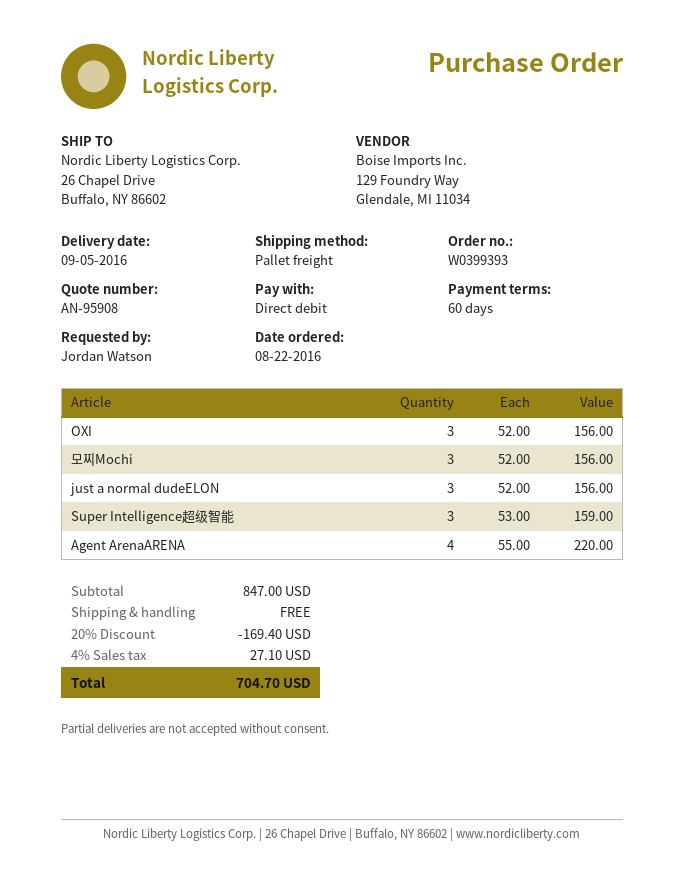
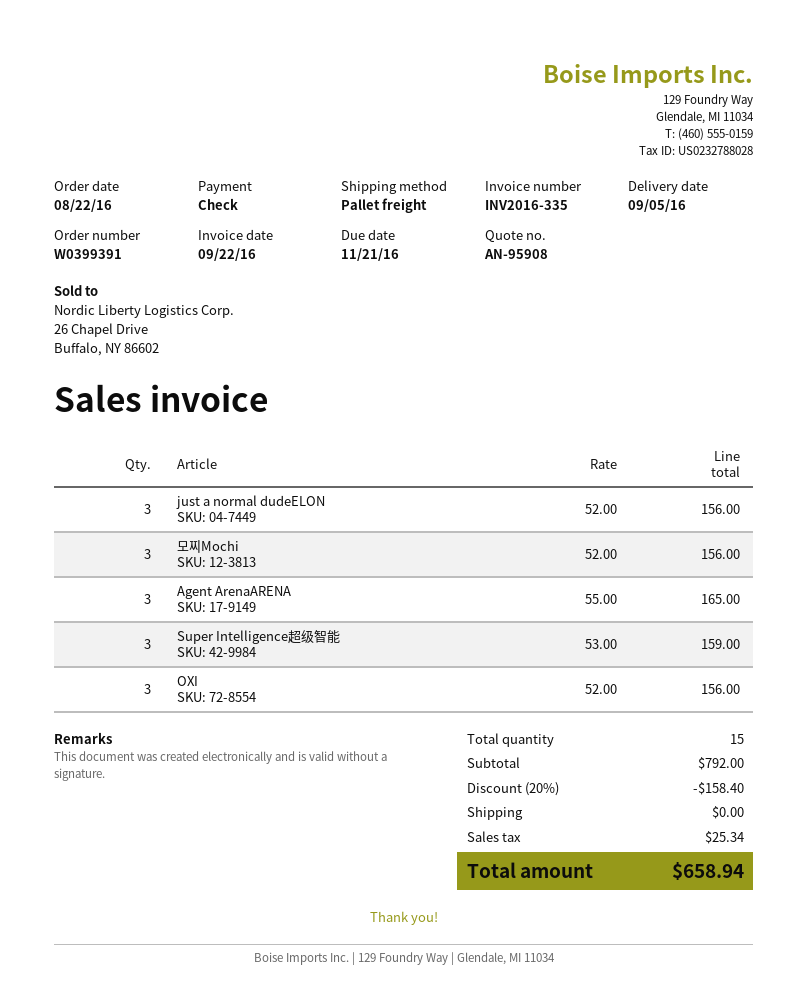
order number: W0399393 -> W0399391
payment method: direct debit -> cheque
Agent ArenaARENA: 4 x 55.00 = 220.00 -> 3 x 55.00 = 165.00
subtotal: 847.00 -> 792.00
discount: 20% = 169.40 -> 20% = 158.40
tax: 27.10 -> 25.34
total: 704.70 -> 658.94

